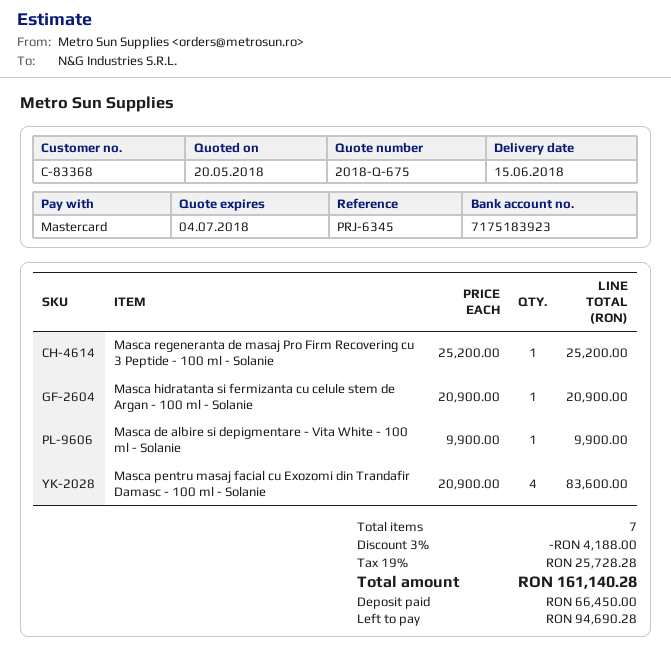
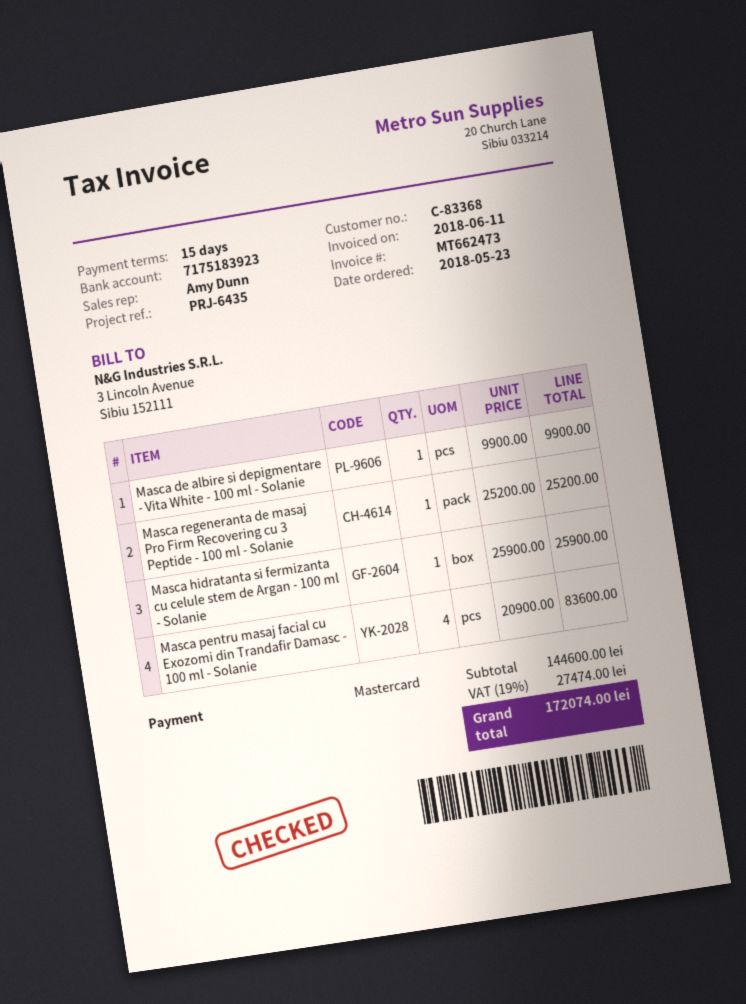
reference: PRJ-6345 -> PRJ-6435
Masca hidratanta si fermizanta cu celule stem de Argan - 100 ml - Solanie: 1 x 20900.00 = 20900.00 -> 1 x 25900.00 = 25900.00
discount: 3% = 4188.00 -> none
tax: 19% = 25728.28 -> 19% = 27474.00
total: 161140.28 -> 172074.00

